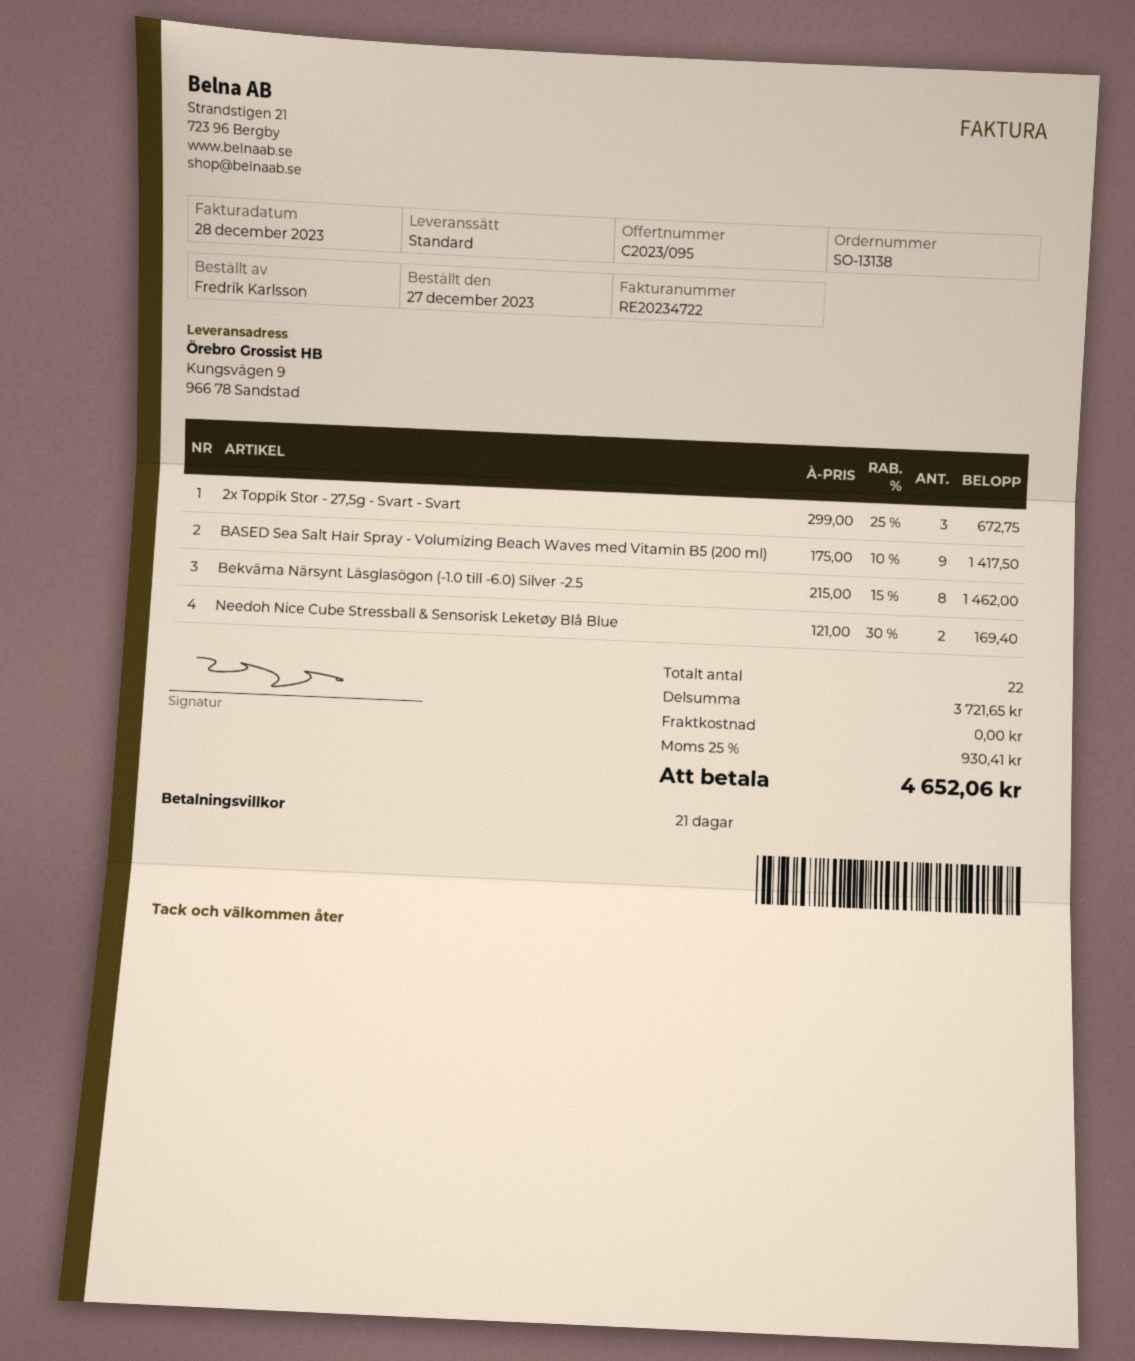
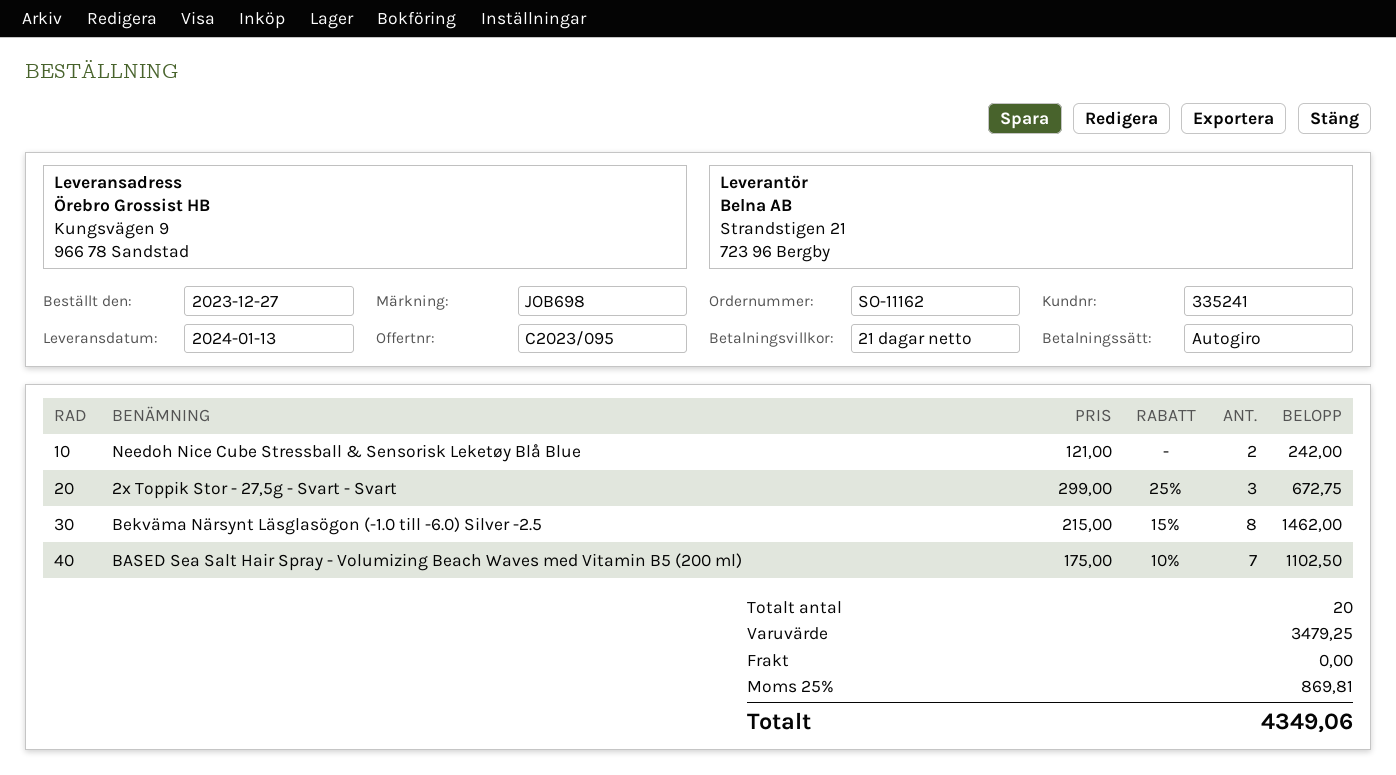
order number: SO-13138 -> SO-11162
BASED Sea Salt Hair Spray - Volumizing Beach Waves med Vitamin B5 (200 ml): 9 x 175.00 - 10% = 1417.50 -> 7 x 175.00 - 10% = 1102.50
Needoh Nice Cube Stressball & Sensorisk Leketøy Blå Blue: 2 x 121.00 - 30% = 169.40 -> 2 x 121.00 = 242.00
total quantity: 22 -> 20
subtotal: 3721.65 -> 3479.25
tax: 25% = 930.41 -> 25% = 869.81
total: 4652.06 -> 4349.06

